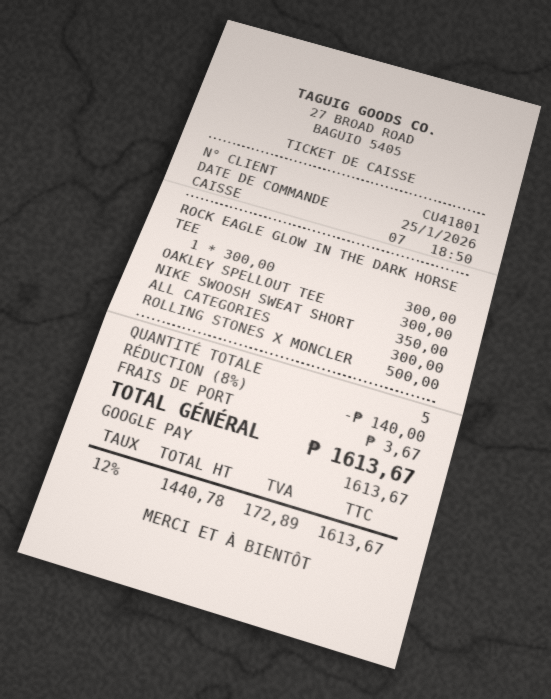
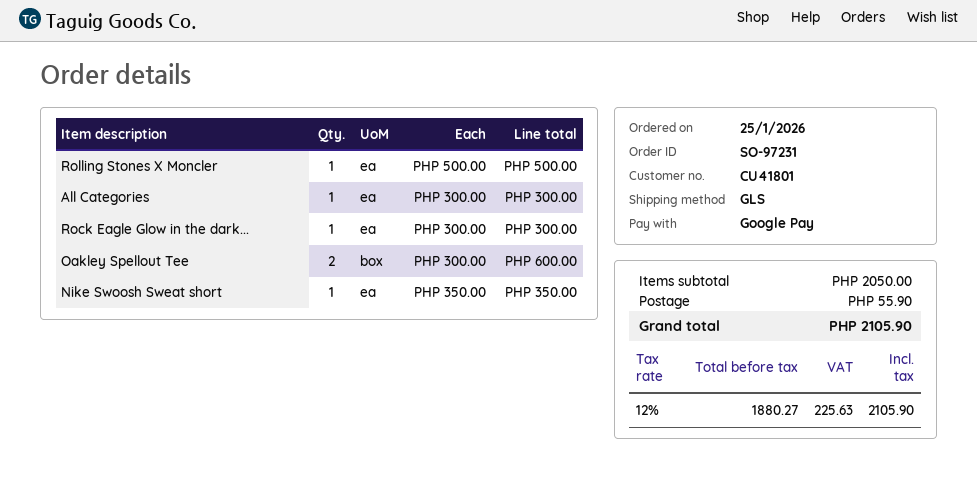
OAKLEY SPELLOUT TEE: 1 x 300.00 = 300.00 -> 2 x 300.00 = 600.00
discount: 8% = 140.00 -> none
shipping: 3.67 -> 55.90
net: 1440.78 -> 1880.27
tax: 12% = 172.89 -> 12% = 225.63
total: 1613.67 -> 2105.90

